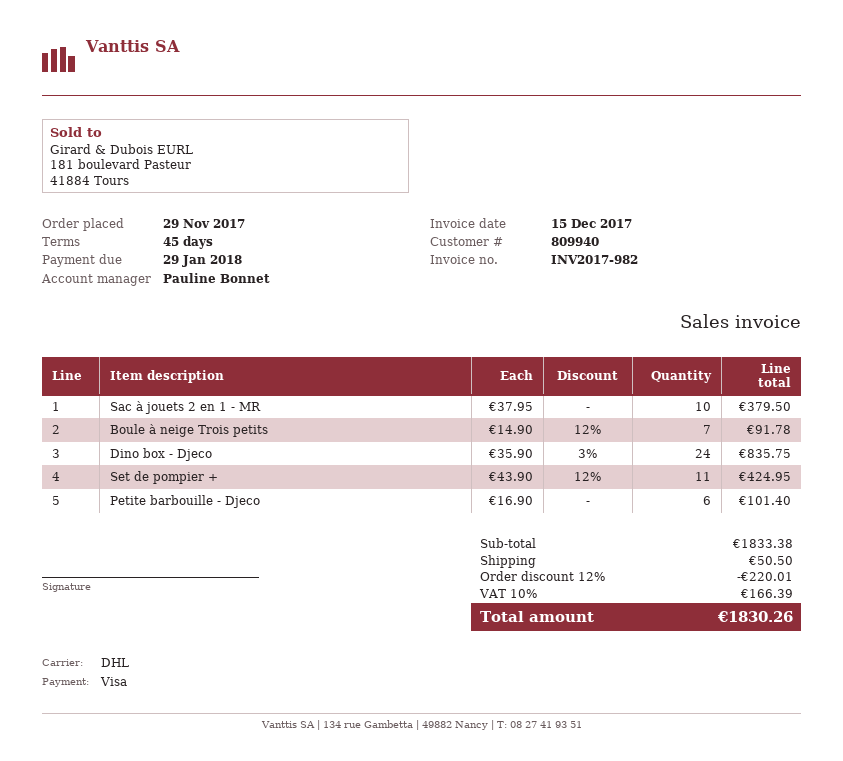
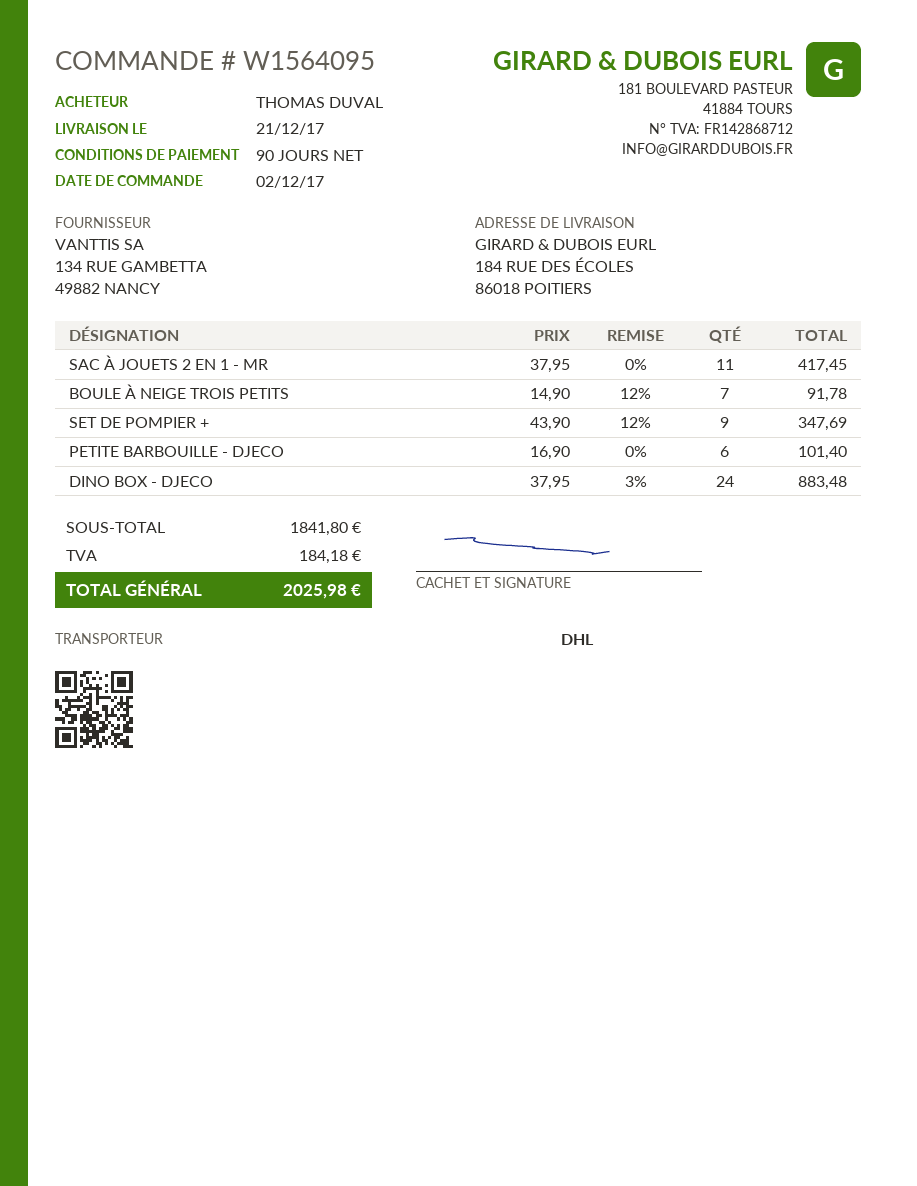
order date: 2017-11-29 -> 2017-12-02
payment terms: 45 days -> 90 days
Sac à jouets 2 en 1 - MR: 10 x 37.95 = 379.50 -> 11 x 37.95 = 417.45
Dino box - Djeco: 24 x 35.90 - 3% = 835.75 -> 24 x 37.95 - 3% = 883.48
Set de pompier +: 11 x 43.90 - 12% = 424.95 -> 9 x 43.90 - 12% = 347.69
subtotal: 1833.38 -> 1841.80
discount: 12% = 220.01 -> none
shipping: 50.50 -> none
tax: 166.39 -> 184.18
total: 1830.26 -> 2025.98

